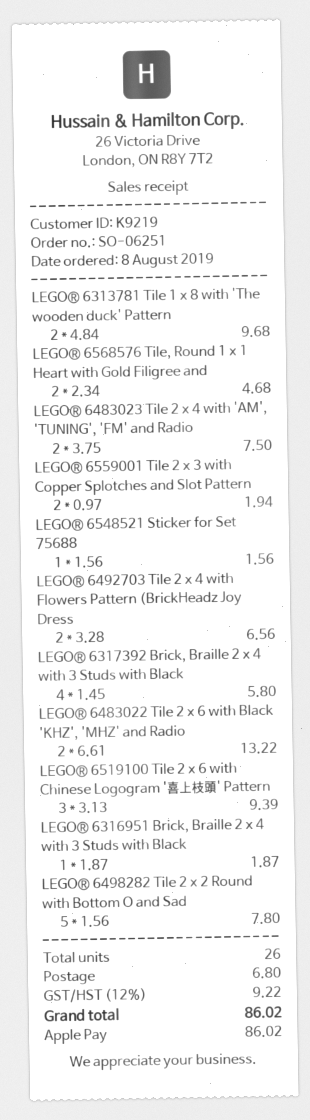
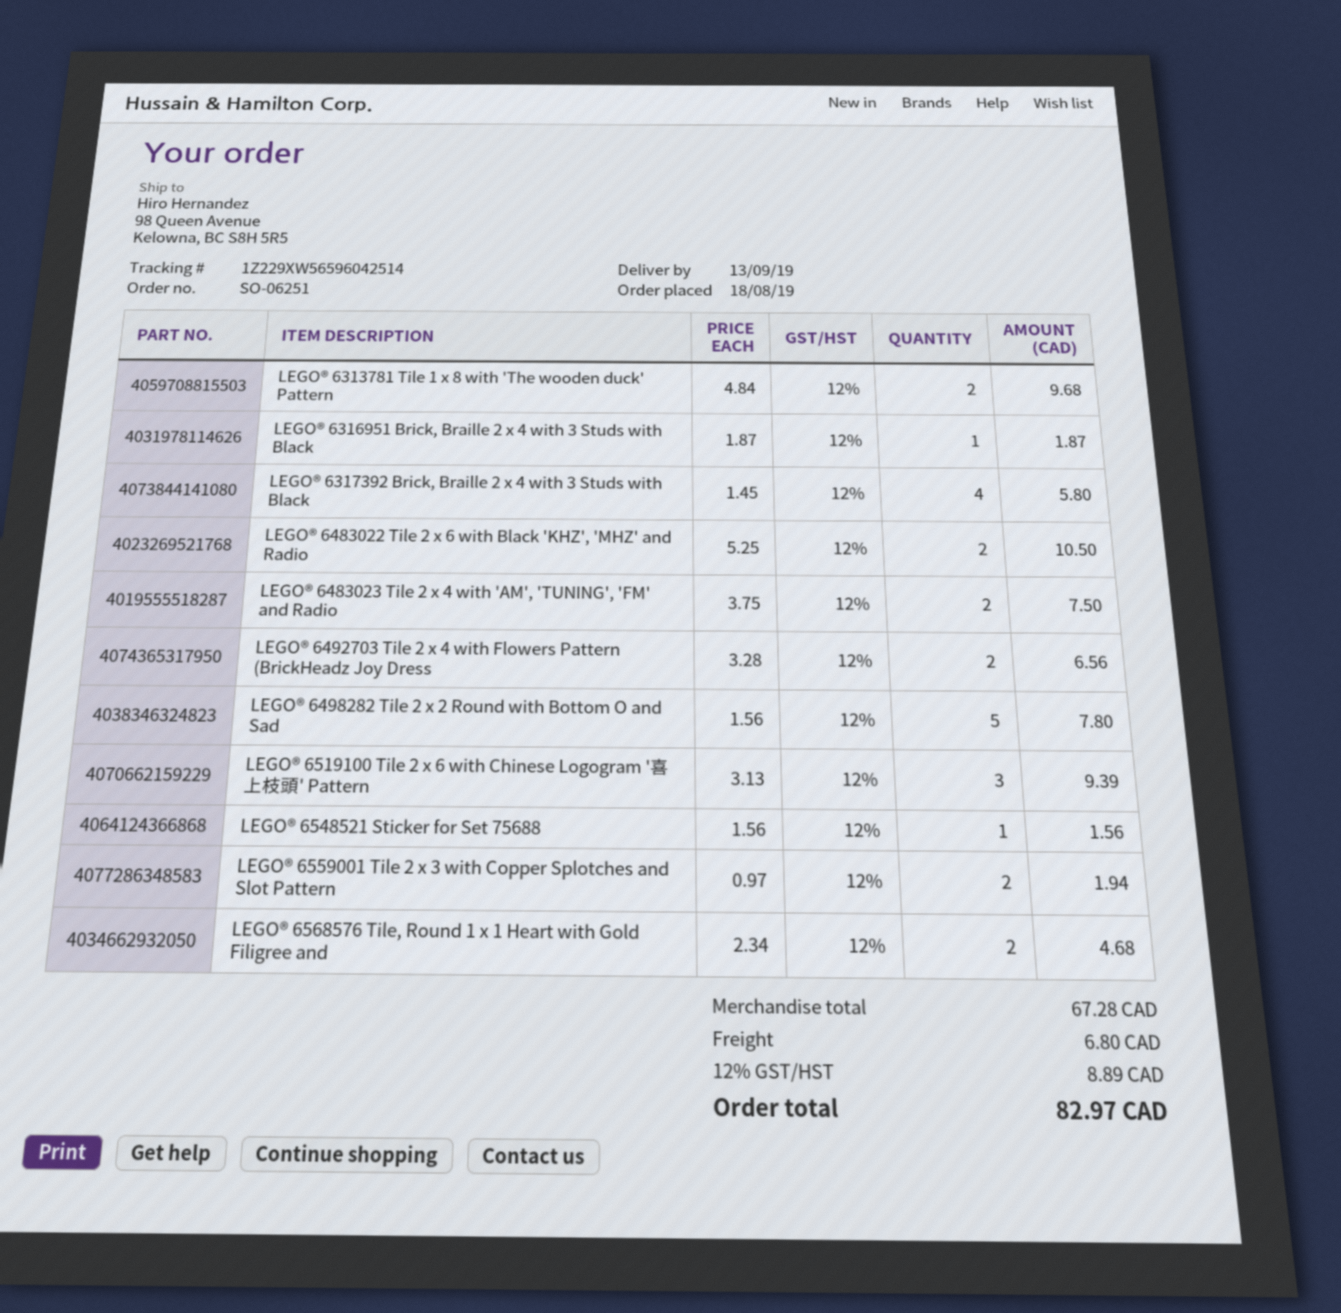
order date: 2019-08-08 -> 2019-08-18
LEGO® 6483022 Tile 2 x 6 with Black 'KHZ', 'MHZ' and Radio: 2 x 6.61 = 13.22 -> 2 x 5.25 = 10.50
tax: 12% = 9.22 -> 12% = 8.89
total: 86.02 -> 82.97

